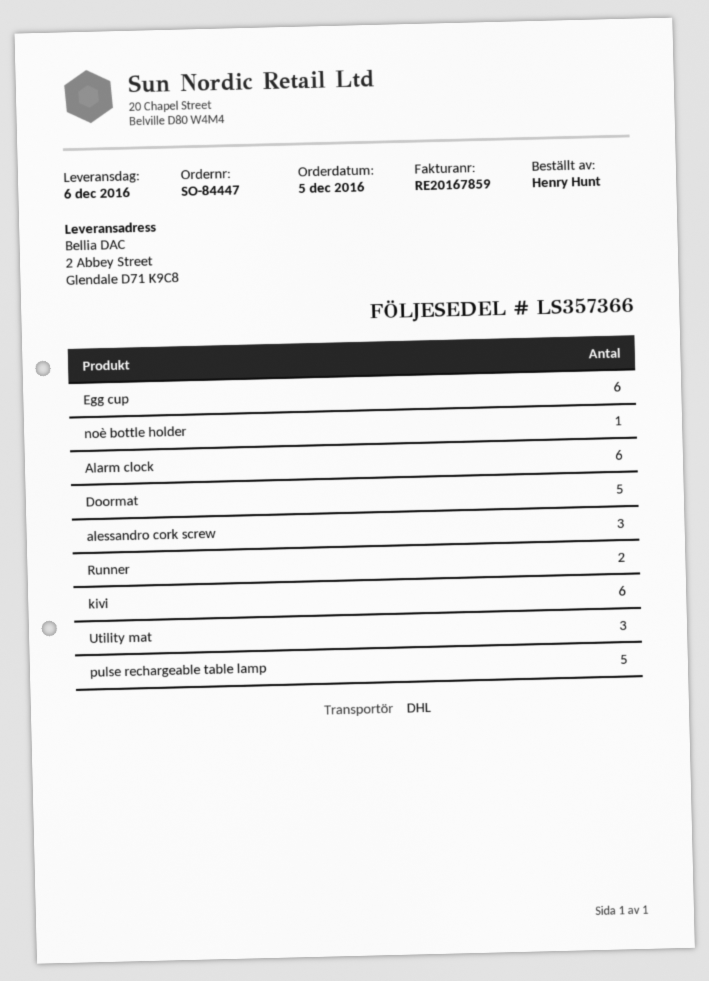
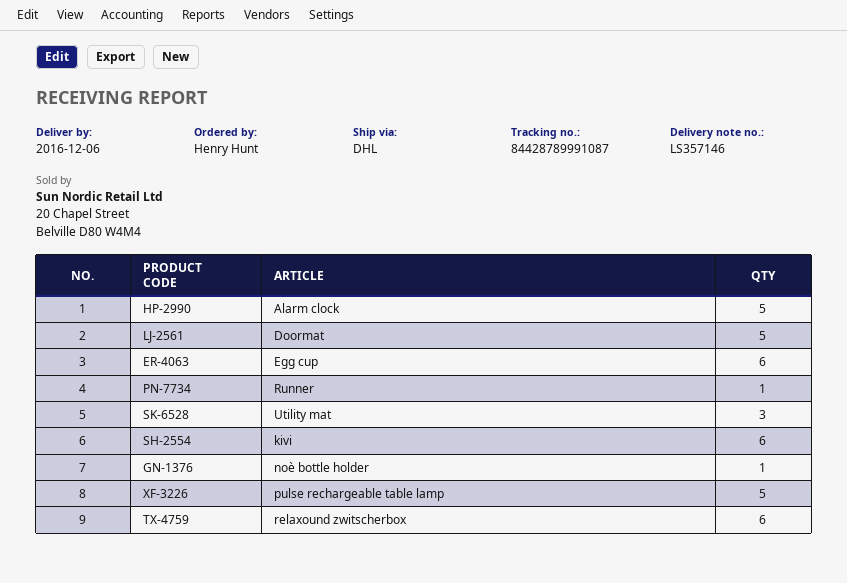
delivery note number: LS357366 -> LS357146
Alarm clock: 6 -> 5
alessandro cork screw: 3 -> none
Runner: 2 -> 1
relaxound zwitscherbox: none -> 6

